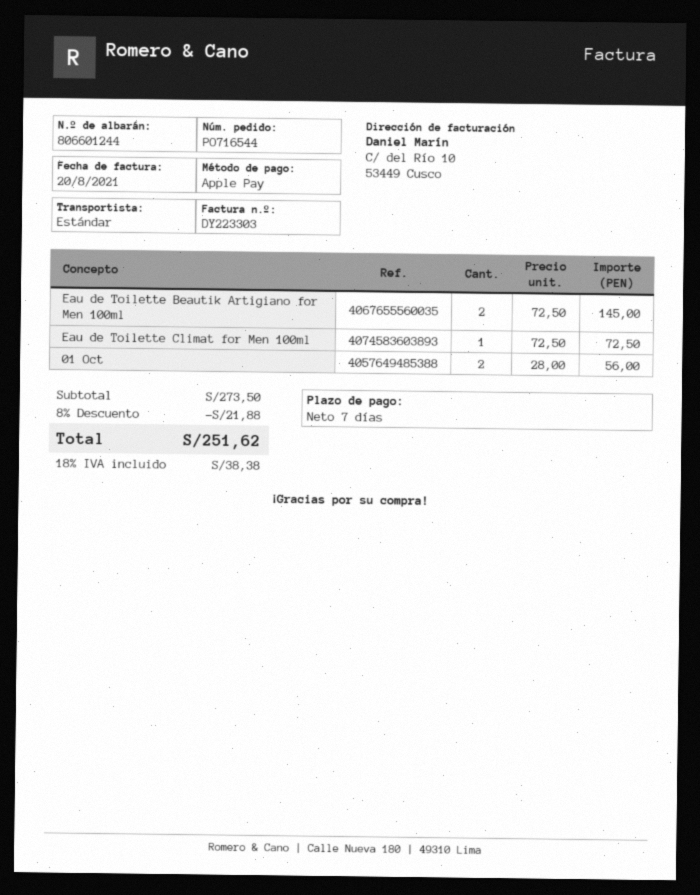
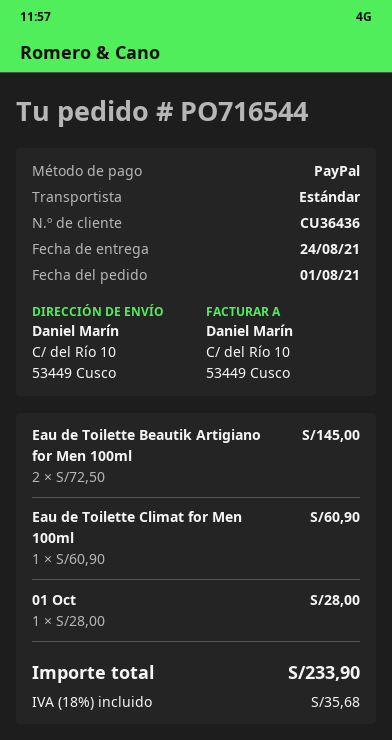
payment method: Apple Pay -> PayPal
Eau de Toilette Climat for Men 100ml: 1 x 72.50 = 72.50 -> 1 x 60.90 = 60.90
01 Oct: 2 x 28.00 = 56.00 -> 1 x 28.00 = 28.00
discount: 8% = 21.88 -> none
tax: 18% = 38.38 -> 18% = 35.68
total: 251.62 -> 233.90

